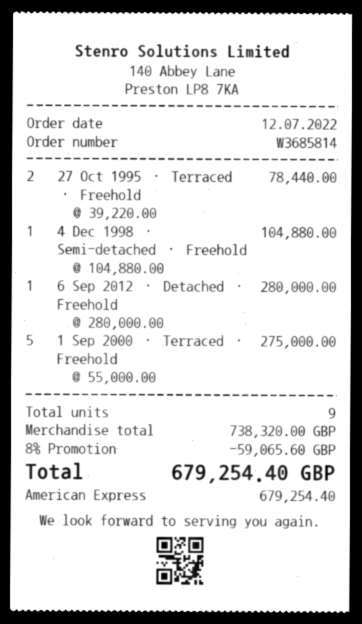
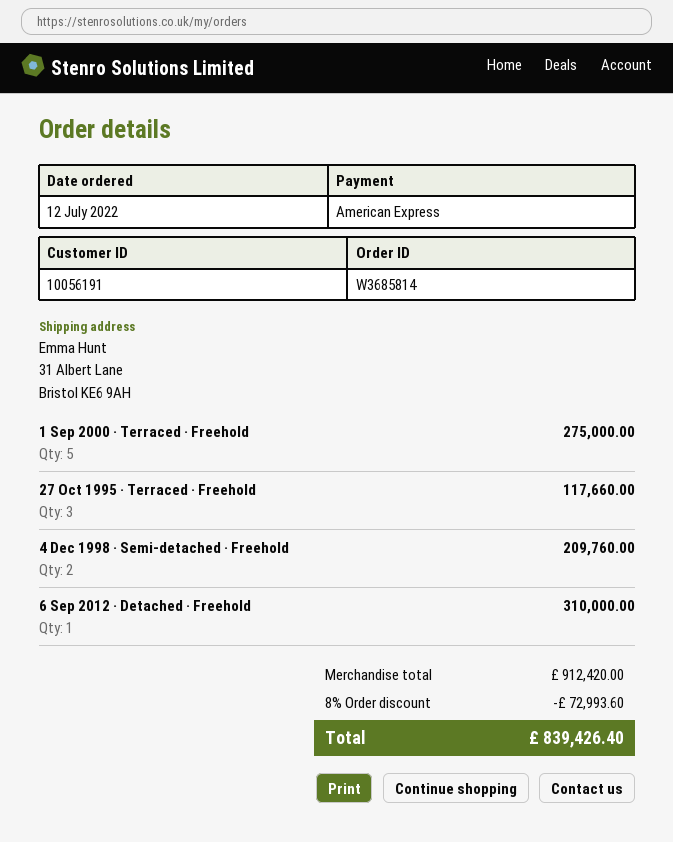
27 Oct 1995 · Terraced · Freehold: 2 for 78440.00 -> 3 for 117660.00
4 Dec 1998 · Semi-detached · Freehold: 1 for 104880.00 -> 2 for 209760.00
6 Sep 2012 · Detached · Freehold: 1 for 280000.00 -> 1 for 310000.00
subtotal: 738320.00 -> 912420.00
discount: 8% = 59065.60 -> 8% = 72993.60
total: 679254.40 -> 839426.40

